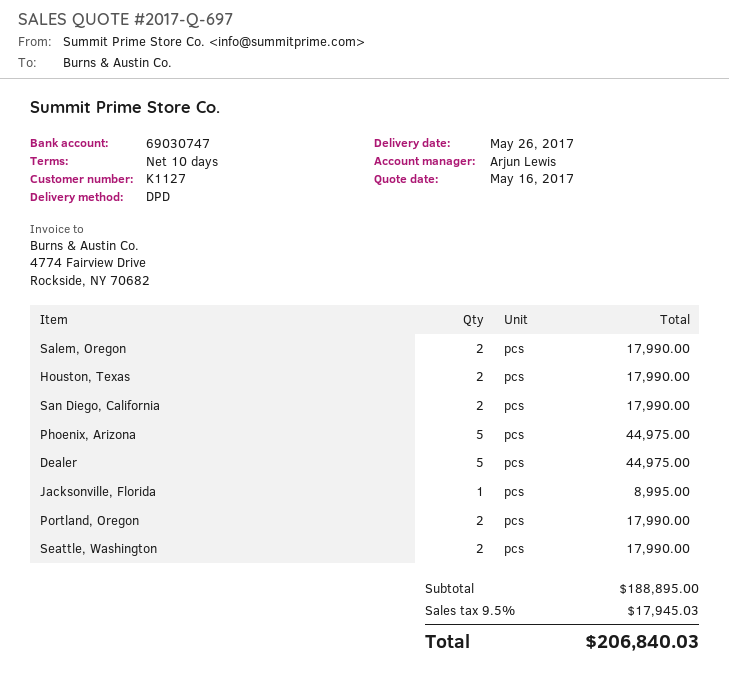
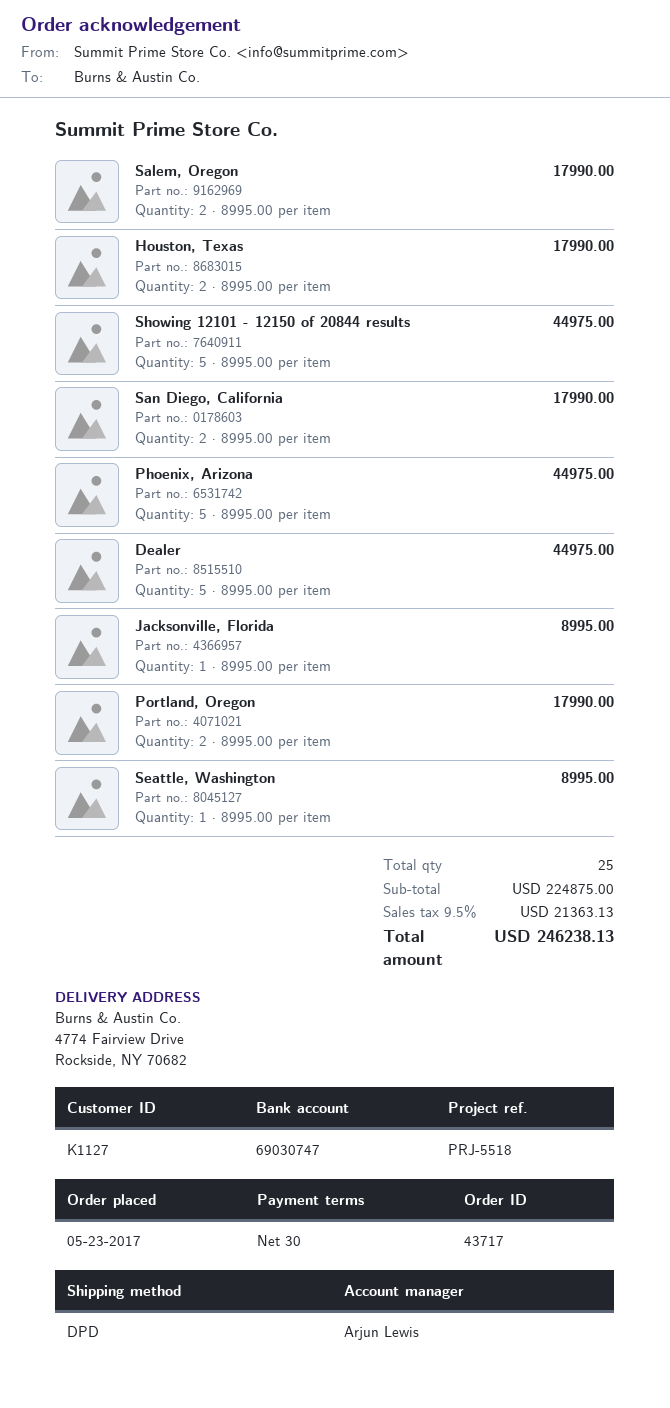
payment terms: 10 days -> 30 days
Seattle, Washington: 2 for 17990.00 -> 1 for 8995.00
Showing 12101 - 12150 of 20844 results: none -> 5 for 44975.00
subtotal: 188895.00 -> 224875.00
tax: 9.5% = 17945.03 -> 9.5% = 21363.13
total: 206840.03 -> 246238.13

